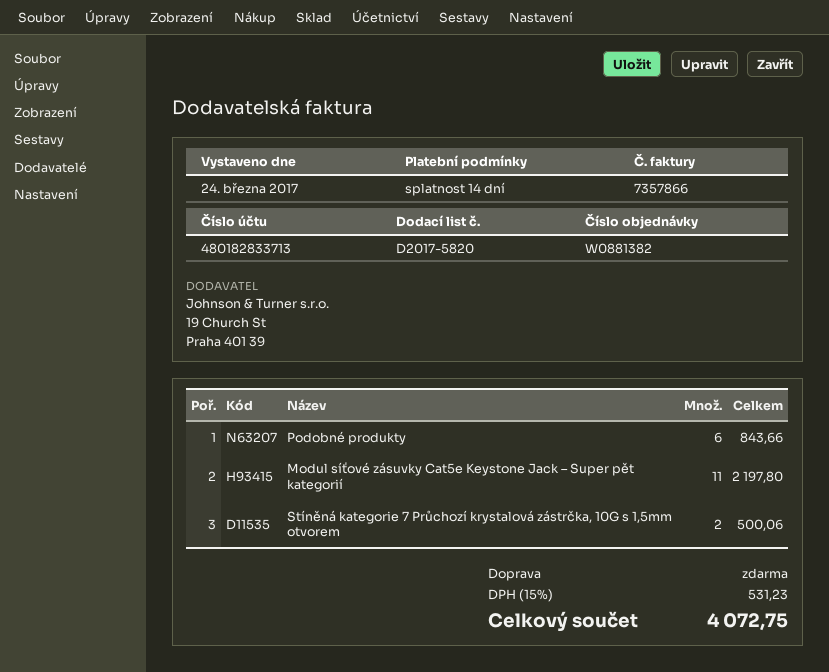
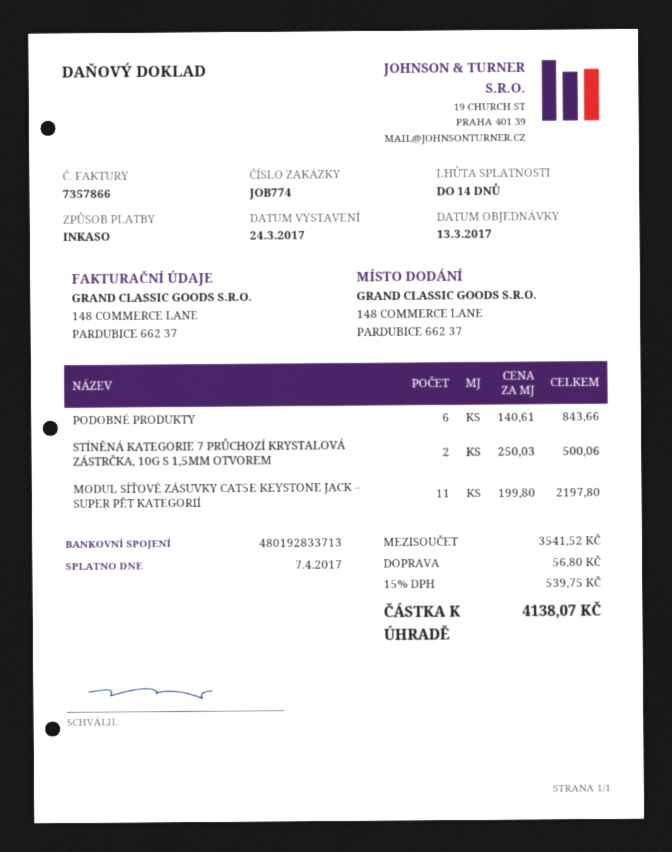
bank account: 480182833713 -> 480192833713
shipping: 0.00 -> 56.80
tax: 15% = 531.23 -> 15% = 539.75
total: 4072.75 -> 4138.07

